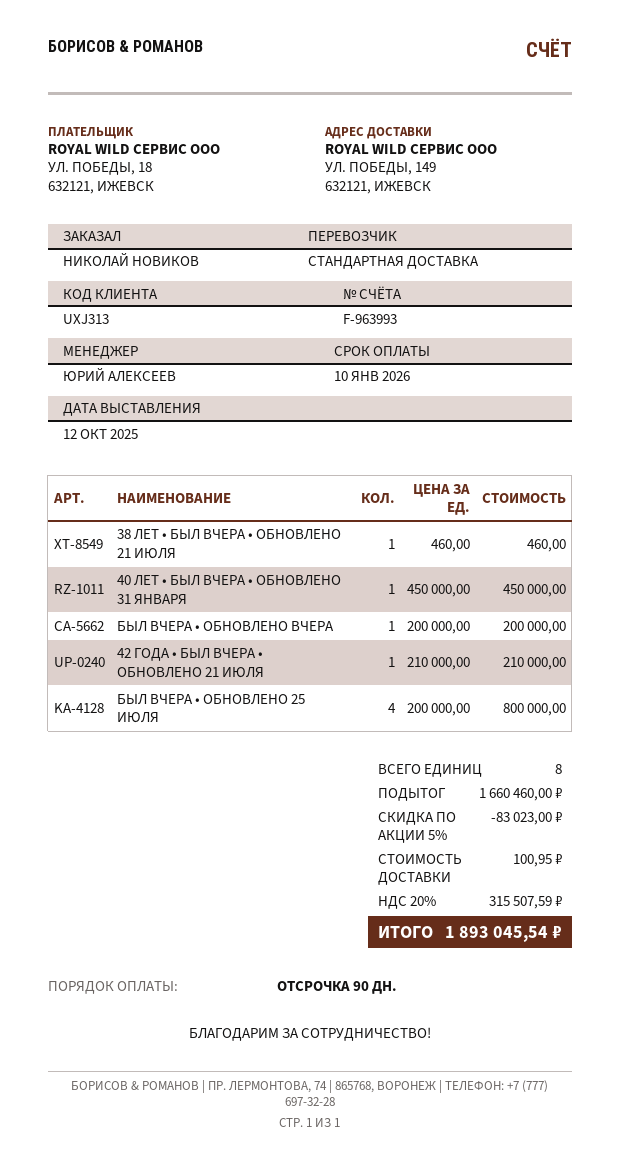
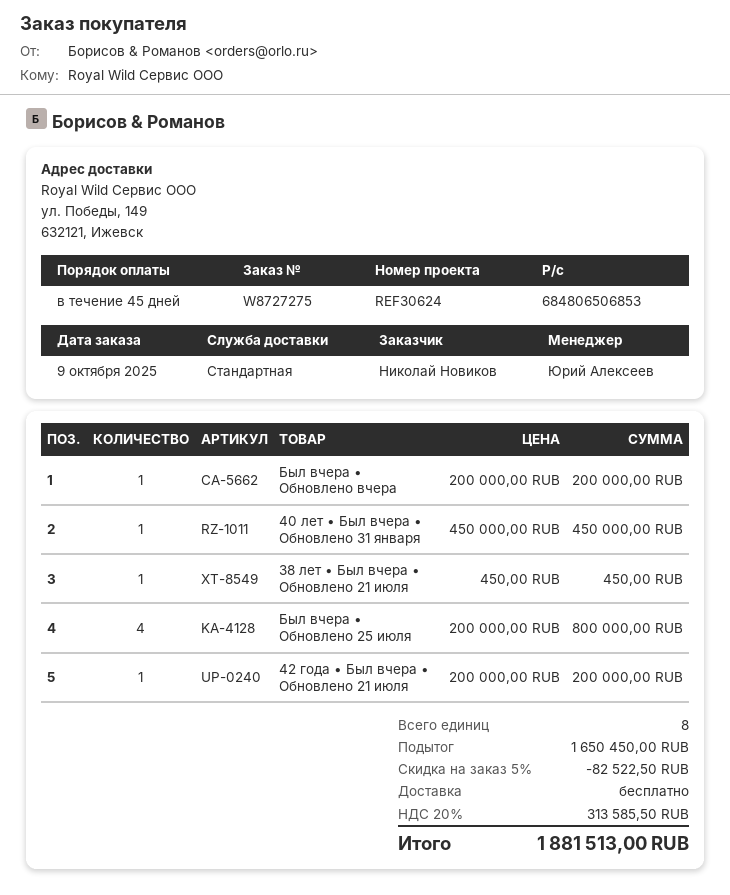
payment terms: 90 days -> 45 days
38 ЛЕТ • БЫЛ ВЧЕРА • ОБНОВЛЕНО 21 ИЮЛЯ: 1 x 460.00 = 460.00 -> 1 x 450.00 = 450.00
42 ГОДА • БЫЛ ВЧЕРА • ОБНОВЛЕНО 21 ИЮЛЯ: 1 x 210000.00 = 210000.00 -> 1 x 200000.00 = 200000.00
subtotal: 1660460.00 -> 1650450.00
discount: 5% = 83023.00 -> 5% = 82522.50
shipping: 100.95 -> 0.00
tax: 20% = 315507.59 -> 20% = 313585.50
total: 1893045.54 -> 1881513.00

